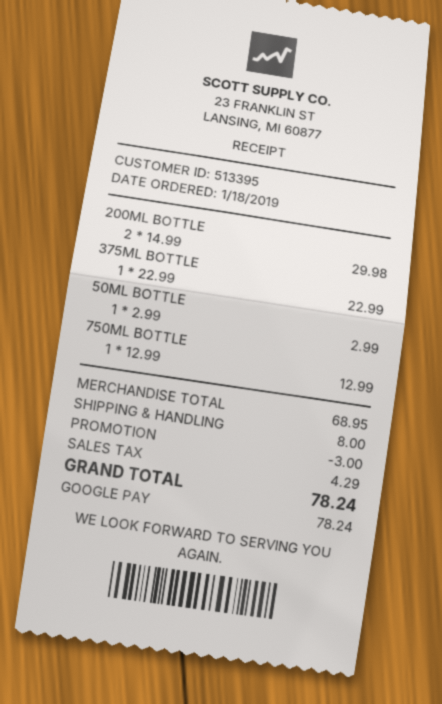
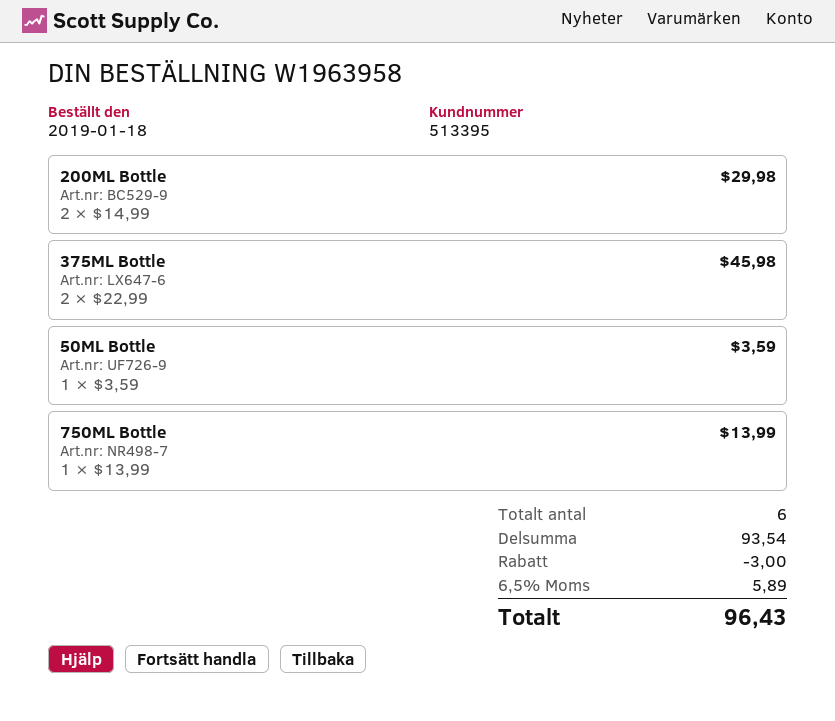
375ML BOTTLE: 1 x 22.99 = 22.99 -> 2 x 22.99 = 45.98
50ML BOTTLE: 1 x 2.99 = 2.99 -> 1 x 3.59 = 3.59
750ML BOTTLE: 1 x 12.99 = 12.99 -> 1 x 13.99 = 13.99
subtotal: 68.95 -> 93.54
shipping: 8.00 -> none
tax: 4.29 -> 5.89
total: 78.24 -> 96.43

